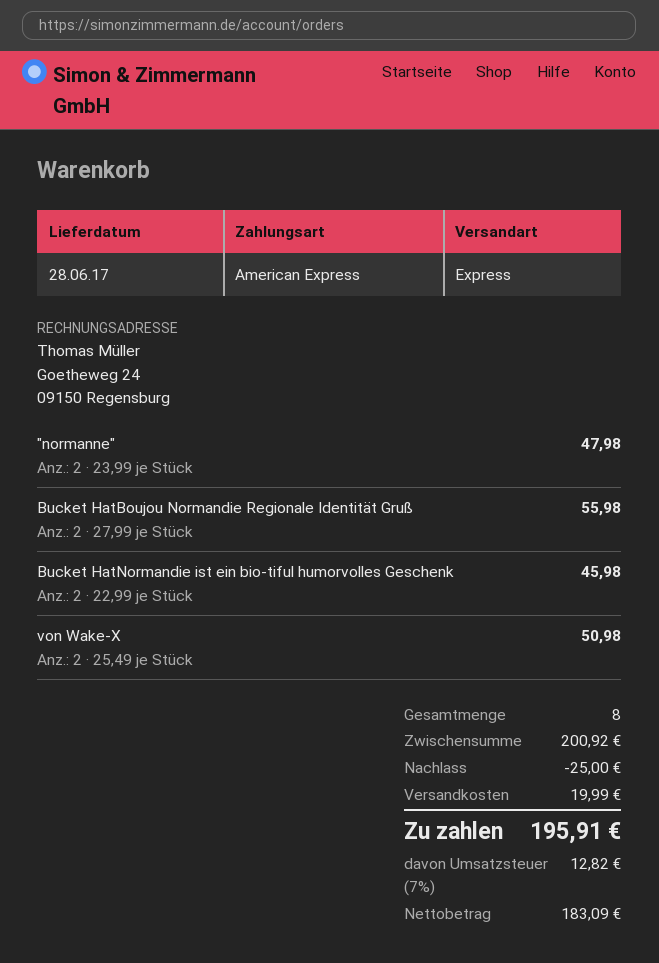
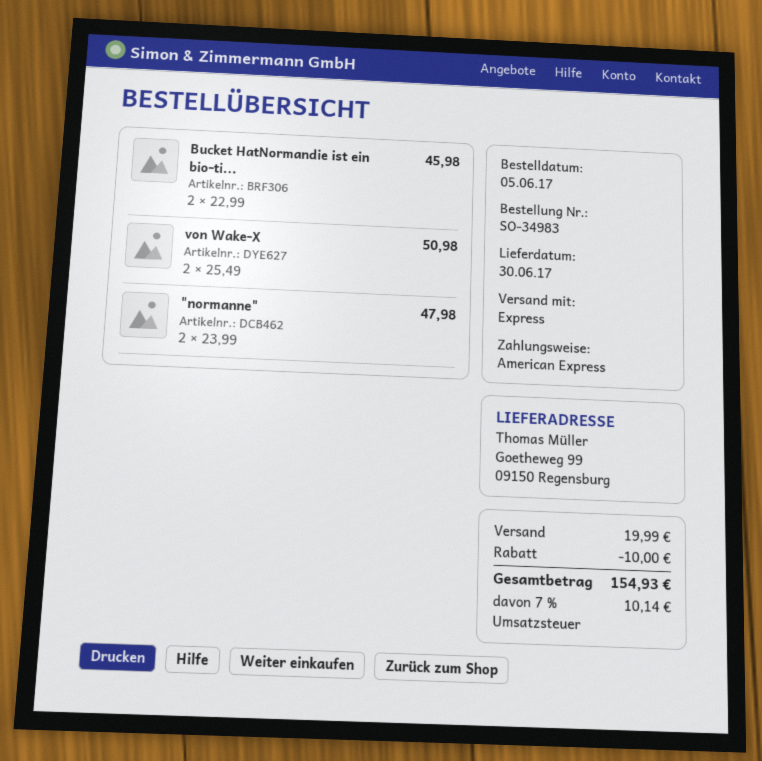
delivery date: 2017-06-28 -> 2017-06-30
Bucket HatBoujou Normandie Regionale Identität Gruß: 2 x 27.99 = 55.98 -> none
discount: 25.00 -> 10.00
tax: 7% = 12.82 -> 7% = 10.14
total: 195.91 -> 154.93

